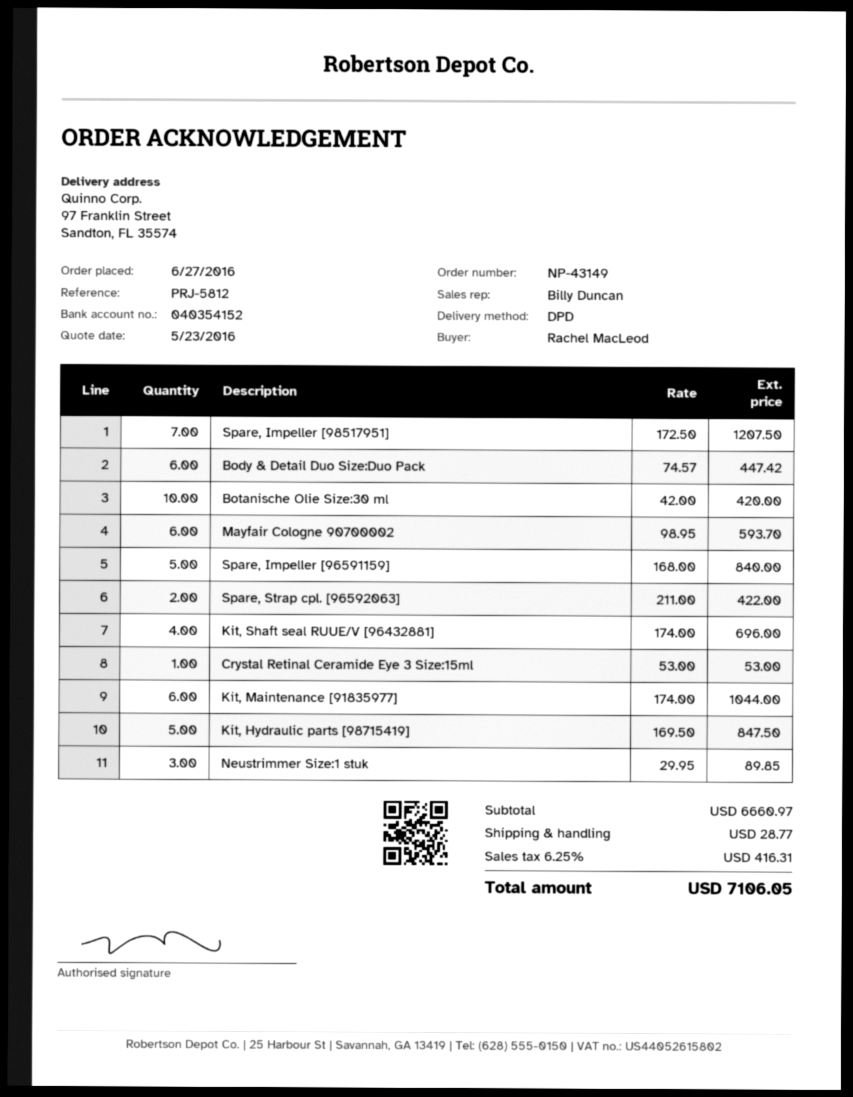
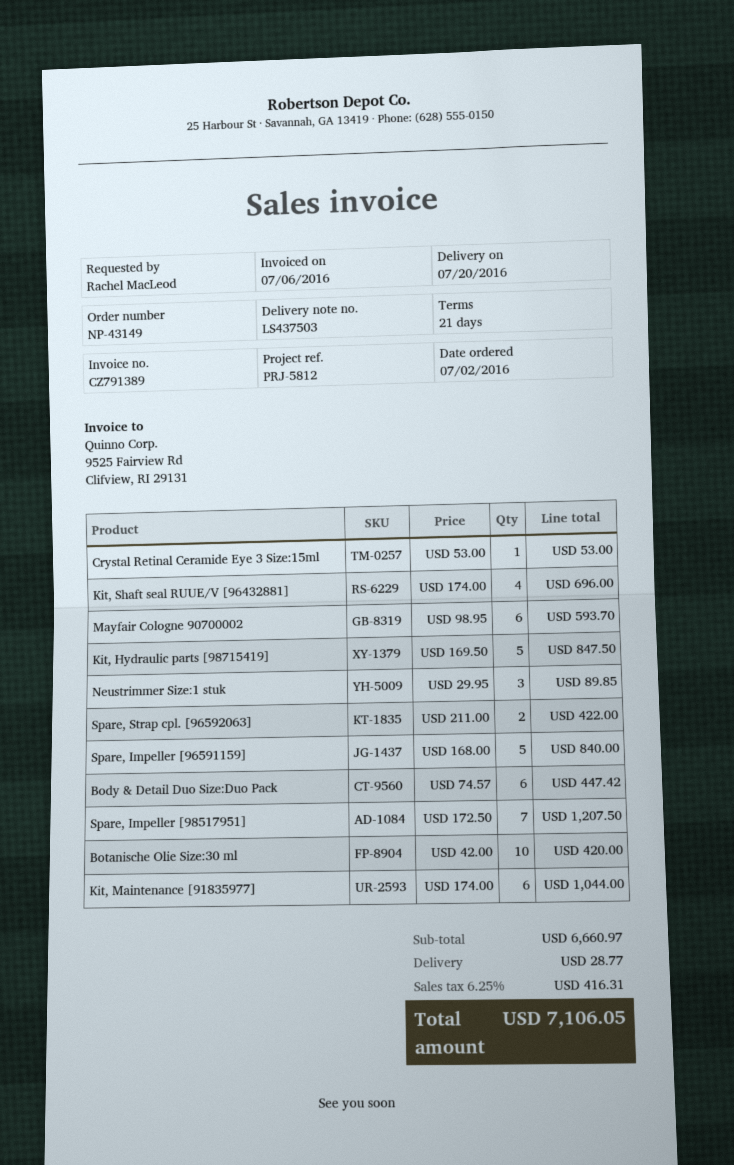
order date: 2016-06-27 -> 2016-07-02

